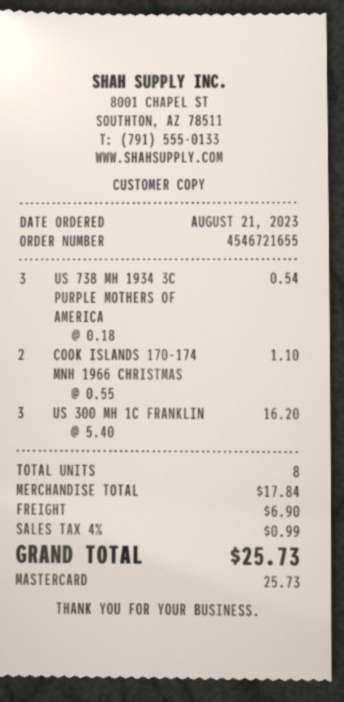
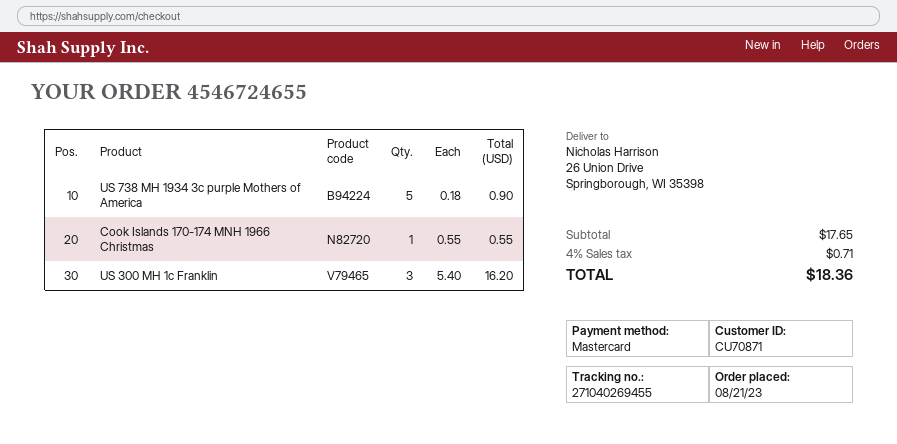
order number: 4546721655 -> 4546724655
US 738 MH 1934 3C PURPLE MOTHERS OF AMERICA: 3 x 0.18 = 0.54 -> 5 x 0.18 = 0.90
COOK ISLANDS 170-174 MNH 1966 CHRISTMAS: 2 x 0.55 = 1.10 -> 1 x 0.55 = 0.55
subtotal: 17.84 -> 17.65
shipping: 6.90 -> none
tax: 4% = 0.99 -> 4% = 0.71
total: 25.73 -> 18.36

